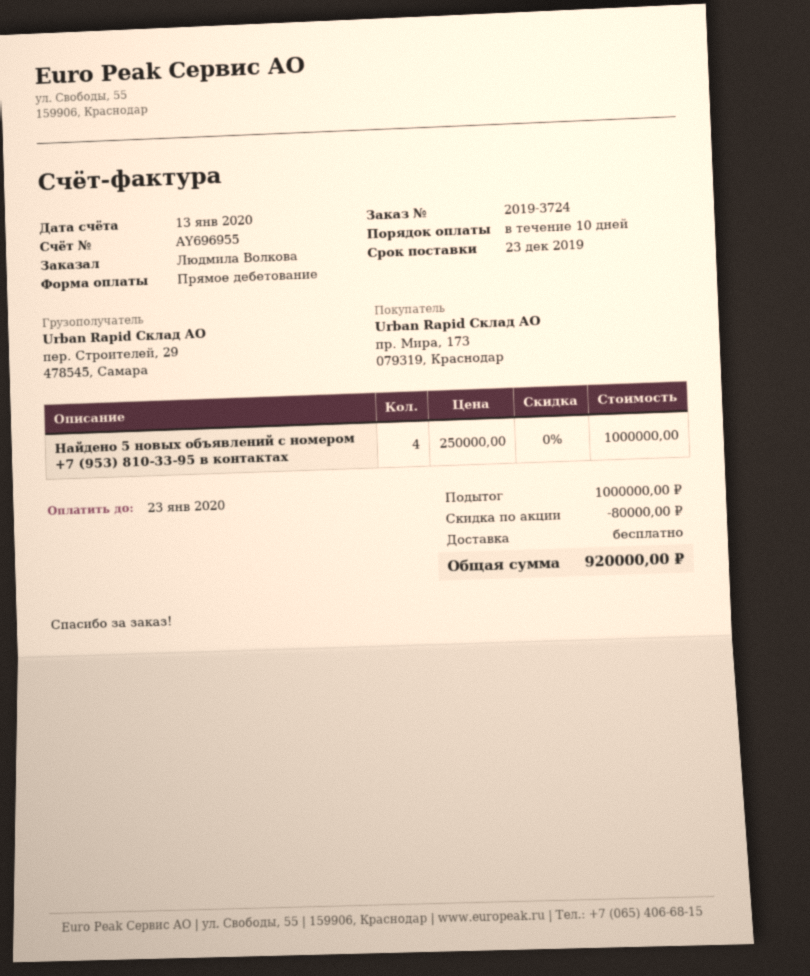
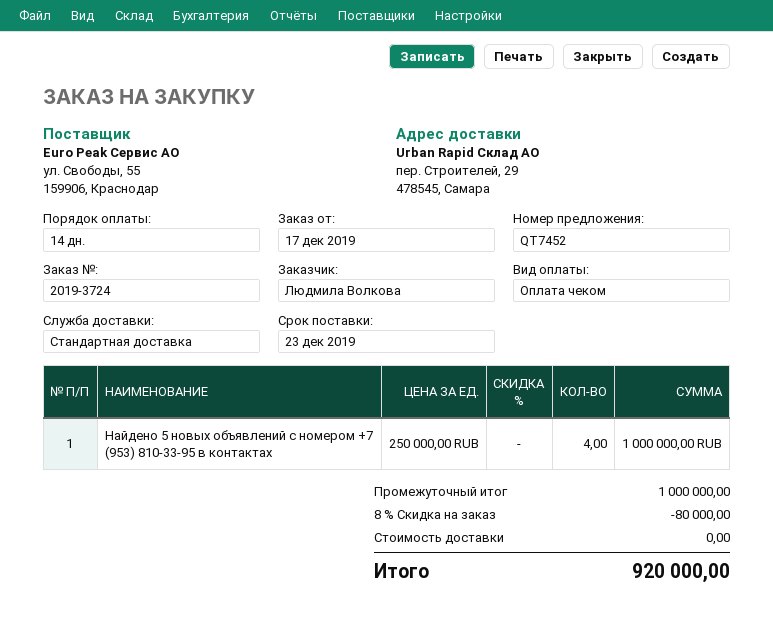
payment terms: 10 days -> 14 days
payment method: direct debit -> cheque

